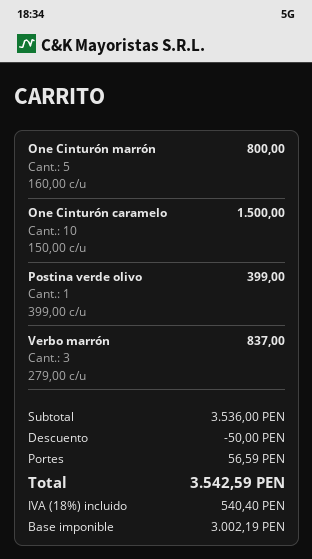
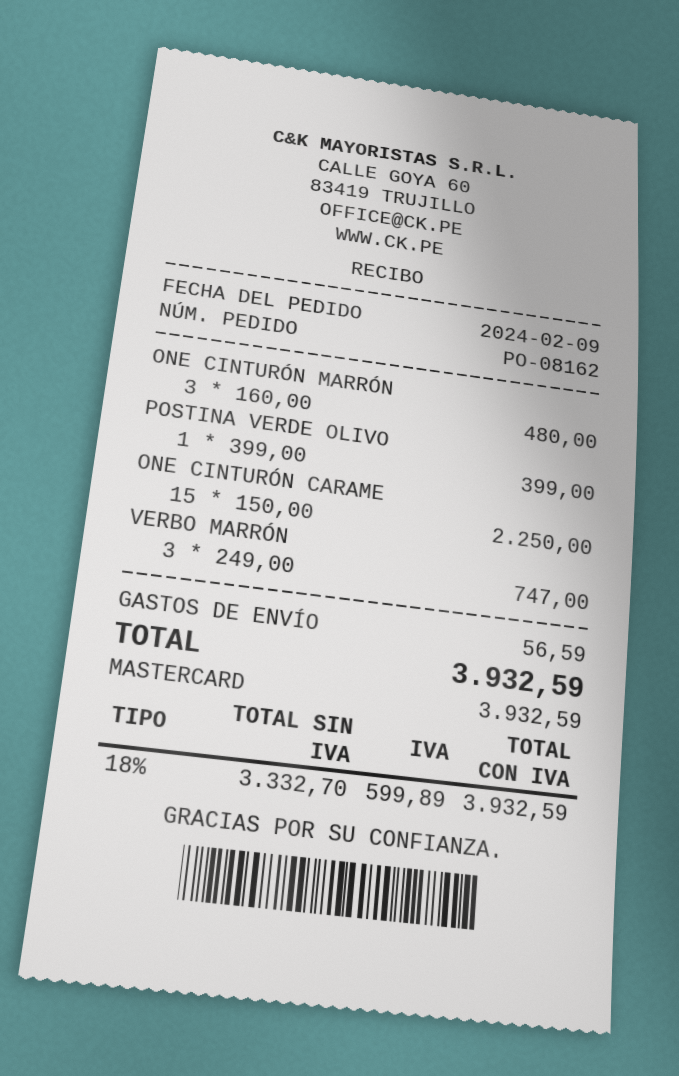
One Cinturón marrón: 5 x 160.00 = 800.00 -> 3 x 160.00 = 480.00
One Cinturón caramelo: 10 x 150.00 = 1500.00 -> 15 x 150.00 = 2250.00
Verbo marrón: 3 x 279.00 = 837.00 -> 3 x 249.00 = 747.00
discount: 50.00 -> none
net: 3002.19 -> 3332.70
tax: 18% = 540.40 -> 18% = 599.89
total: 3542.59 -> 3932.59

